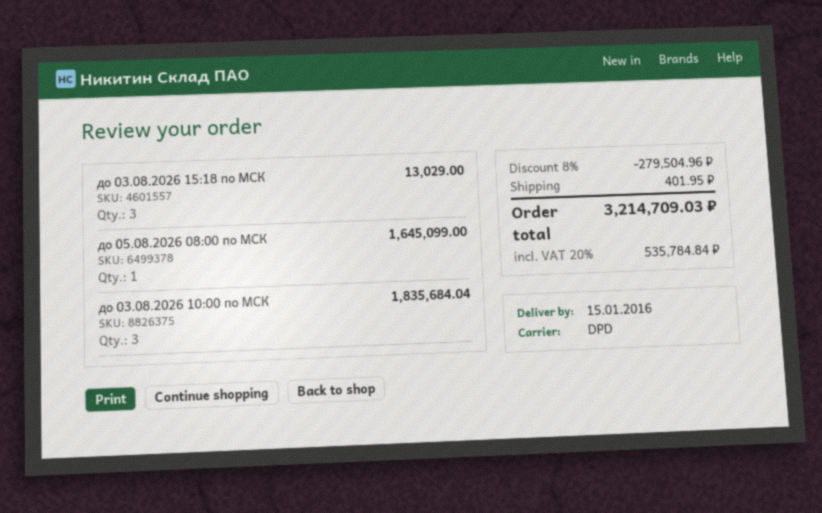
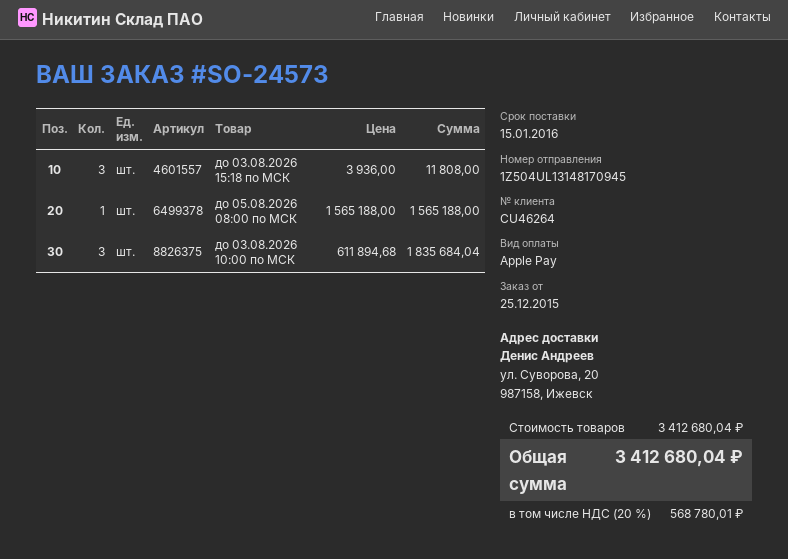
до 03.08.2026 15:18 по МСК: 3 for 13029.00 -> 3 for 11808.00
до 05.08.2026 08:00 по МСК: 1 for 1645099.00 -> 1 for 1565188.00
discount: 8% = 279504.96 -> none
shipping: 401.95 -> none
tax: 20% = 535784.84 -> 20% = 568780.01
total: 3214709.03 -> 3412680.04

